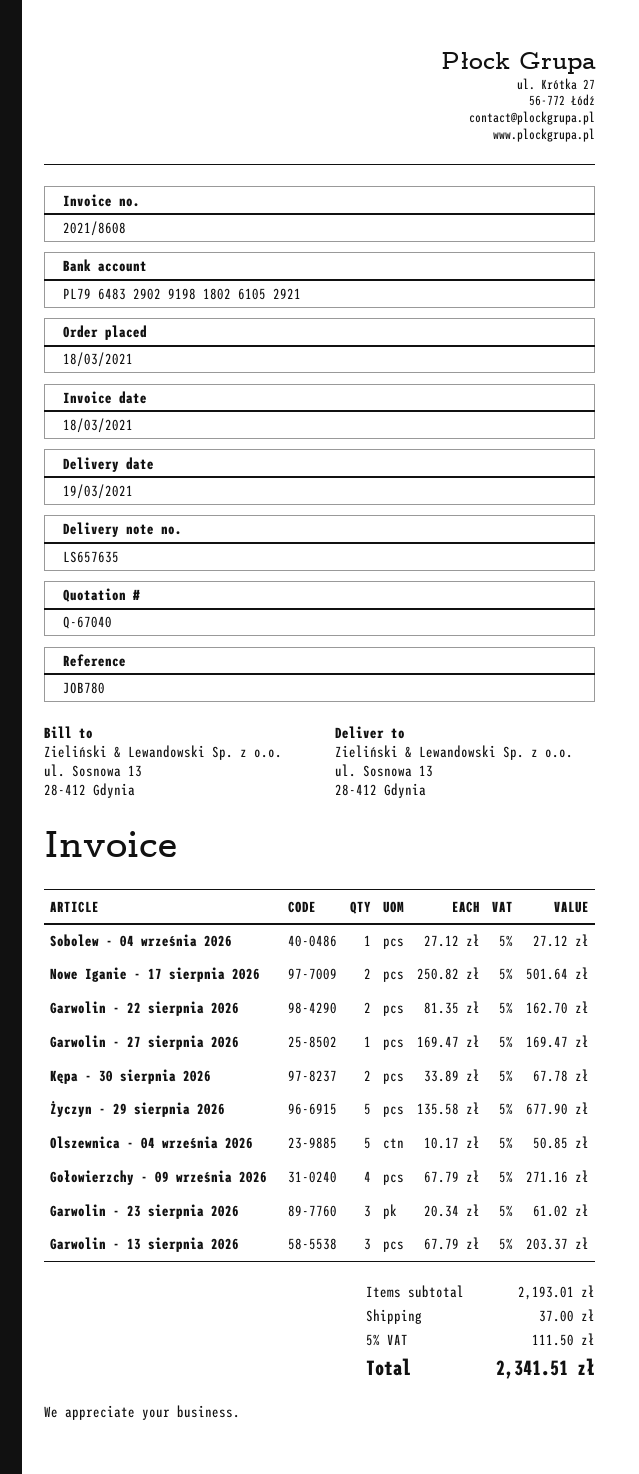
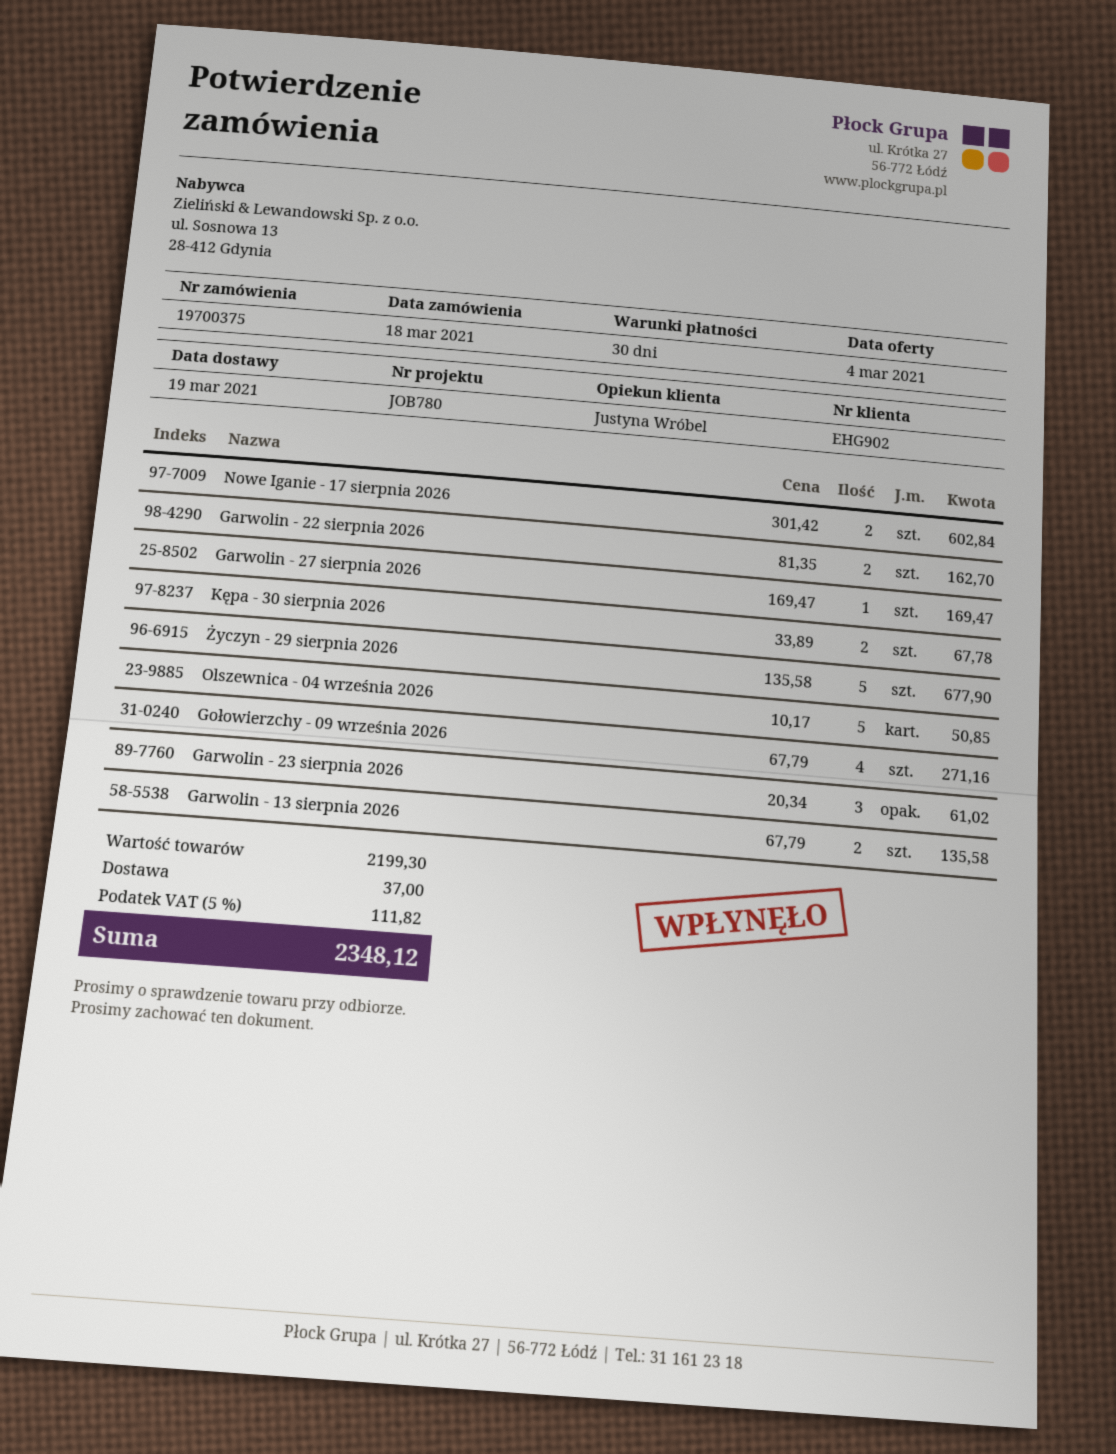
Sobolew - 04 września 2026: 1 x 27.12 = 27.12 -> none
Nowe Iganie - 17 sierpnia 2026: 2 x 250.82 = 501.64 -> 2 x 301.42 = 602.84
Garwolin - 13 sierpnia 2026: 3 x 67.79 = 203.37 -> 2 x 67.79 = 135.58
subtotal: 2193.01 -> 2199.30
tax: 5% = 111.50 -> 5% = 111.82
total: 2341.51 -> 2348.12

